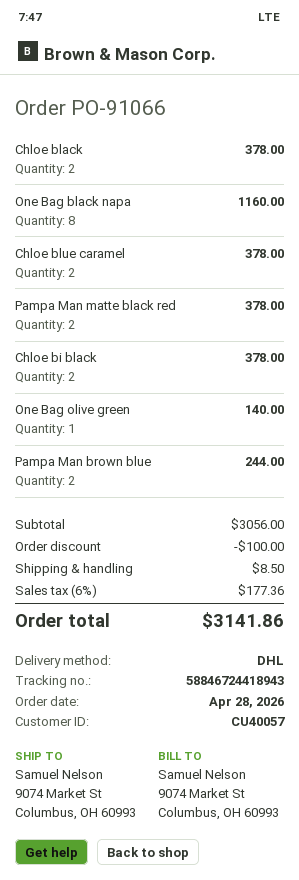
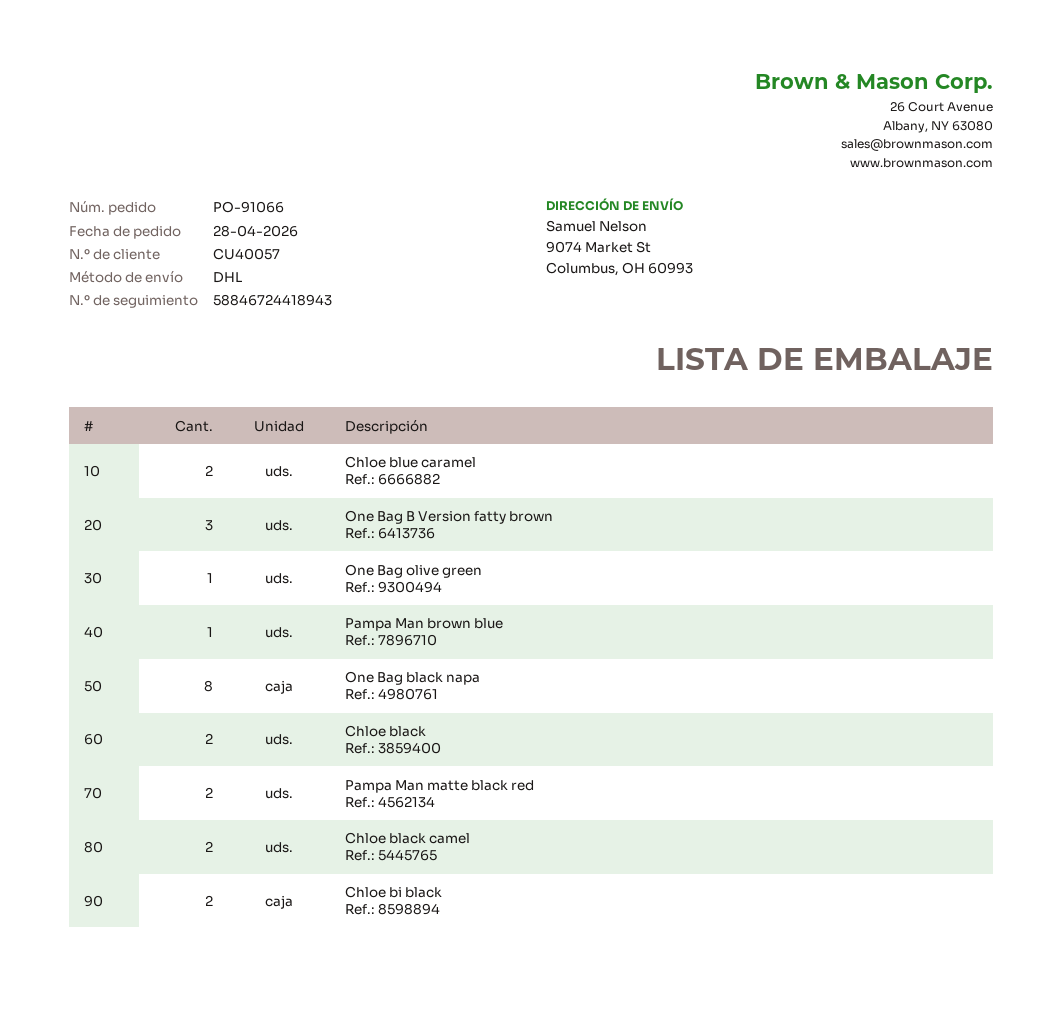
Pampa Man brown blue: 2 -> 1
One Bag B Version fatty brown: none -> 3
Chloe black camel: none -> 2

